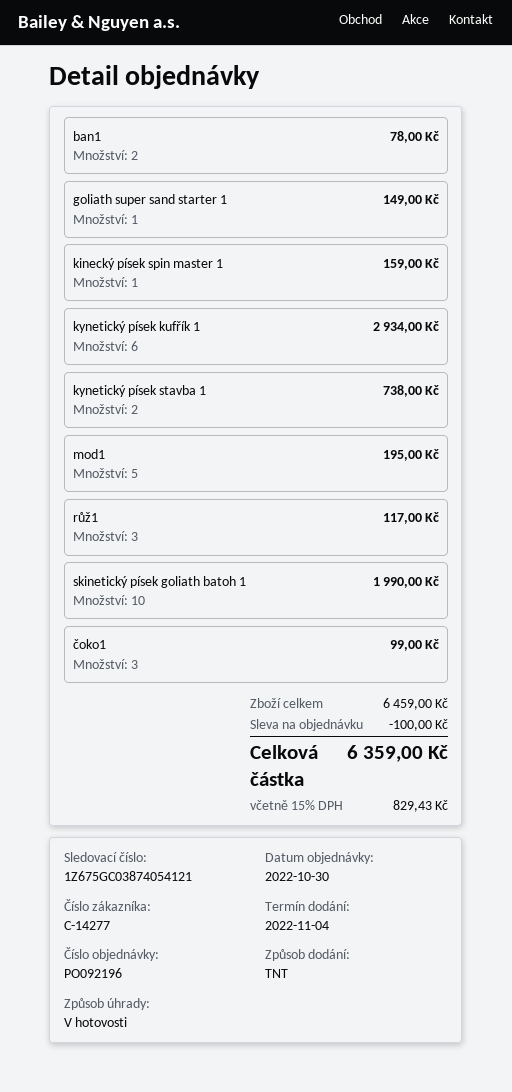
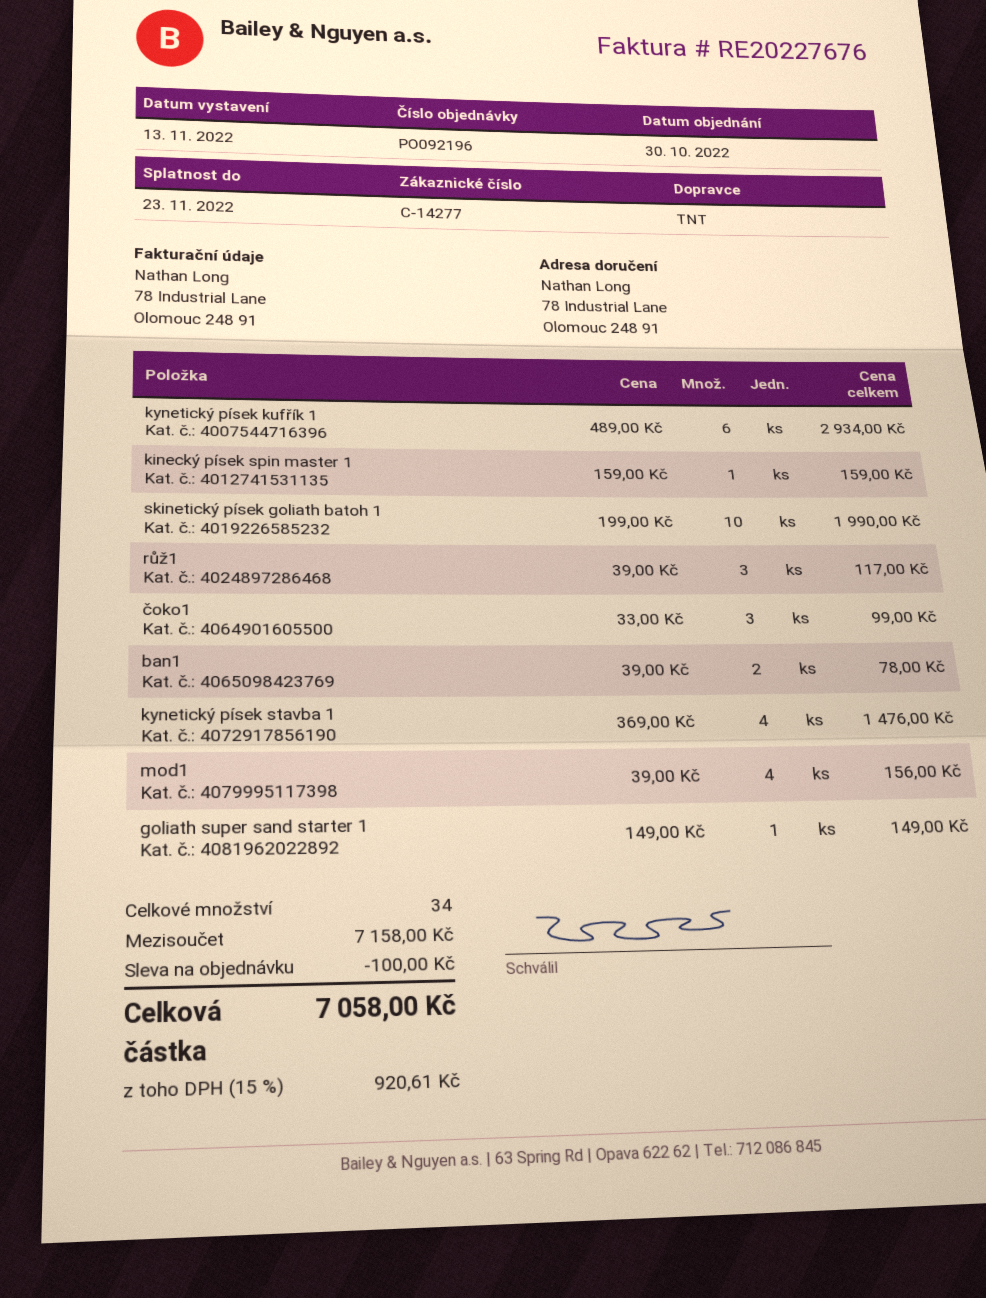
kynetický písek stavba 1: 2 for 738.00 -> 4 for 1476.00
mod1: 5 for 195.00 -> 4 for 156.00
subtotal: 6459.00 -> 7158.00
tax: 15% = 829.43 -> 15% = 920.61
total: 6359.00 -> 7058.00

